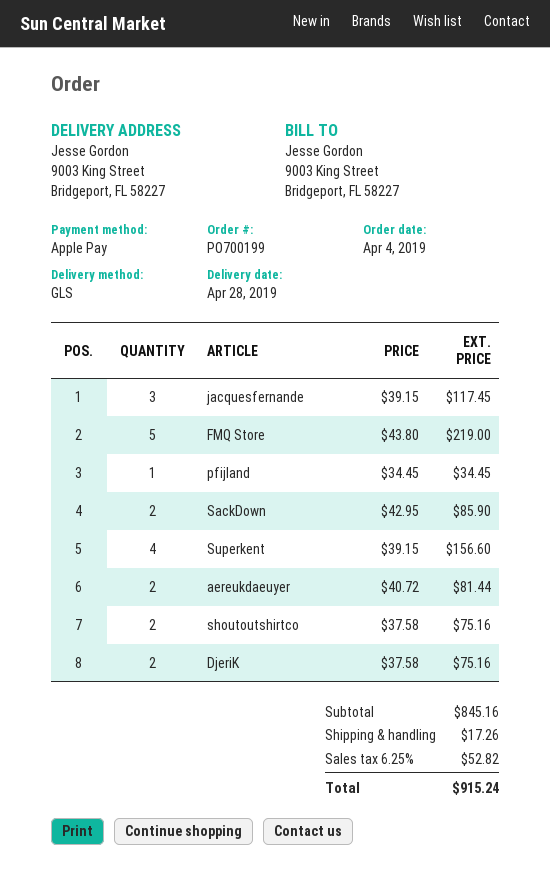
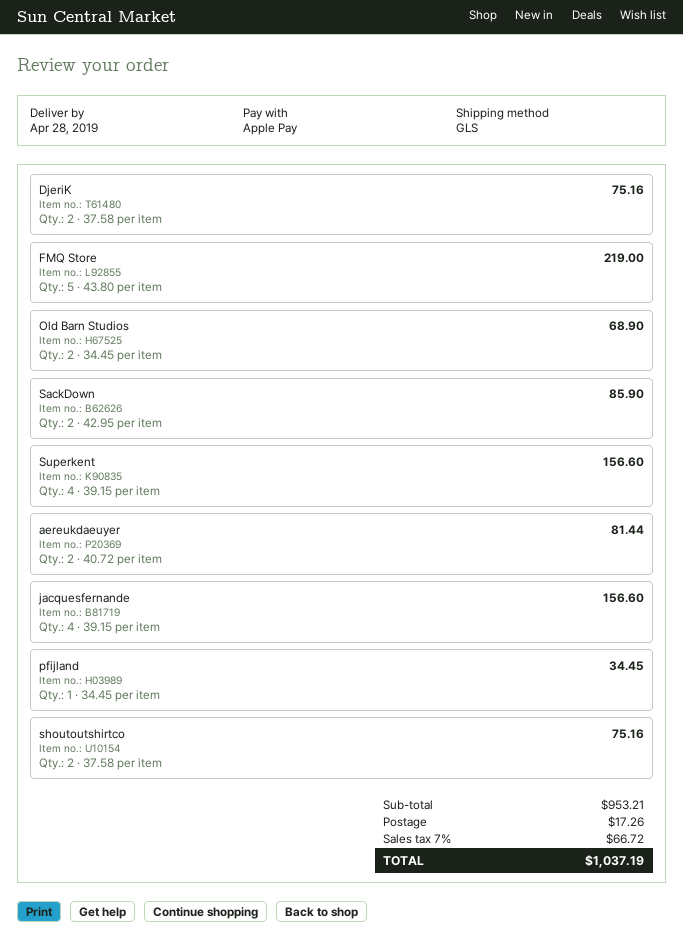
jacquesfernande: 3 x 39.15 = 117.45 -> 4 x 39.15 = 156.60
Old Barn Studios: none -> 2 x 34.45 = 68.90
subtotal: 845.16 -> 953.21
tax: 6.25% = 52.82 -> 7% = 66.72
total: 915.24 -> 1037.19

